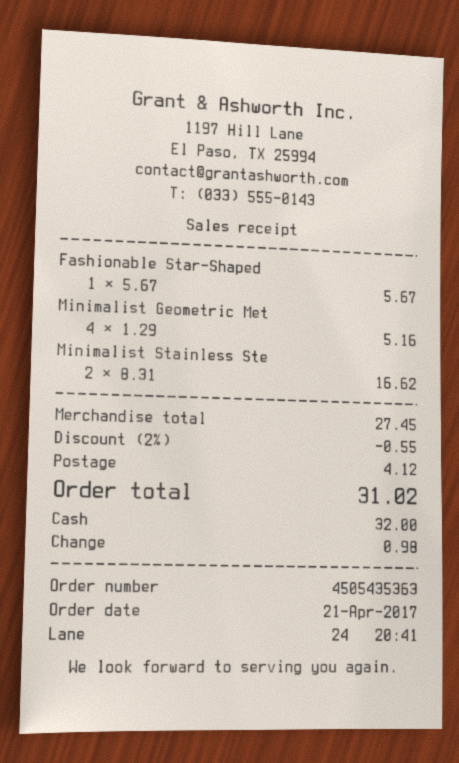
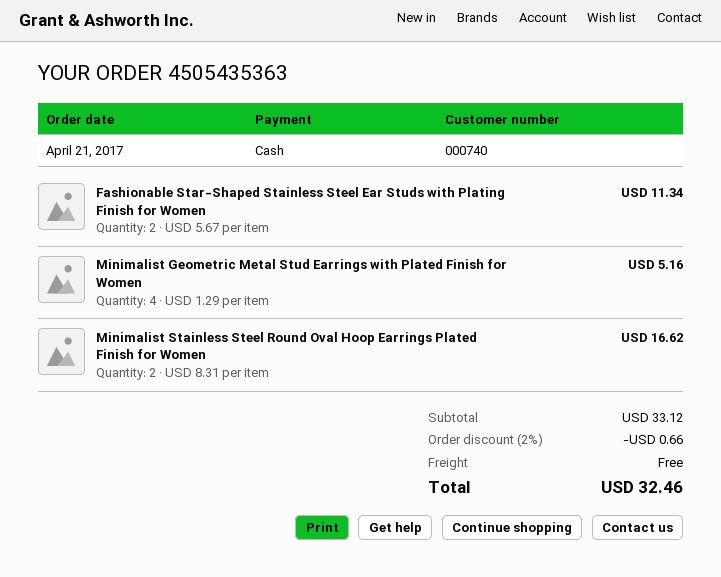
Fashionable Star-Shaped: 1 x 5.67 = 5.67 -> 2 x 5.67 = 11.34
subtotal: 27.45 -> 33.12
discount: 2% = 0.55 -> 2% = 0.66
shipping: 4.12 -> 0.00
total: 31.02 -> 32.46

